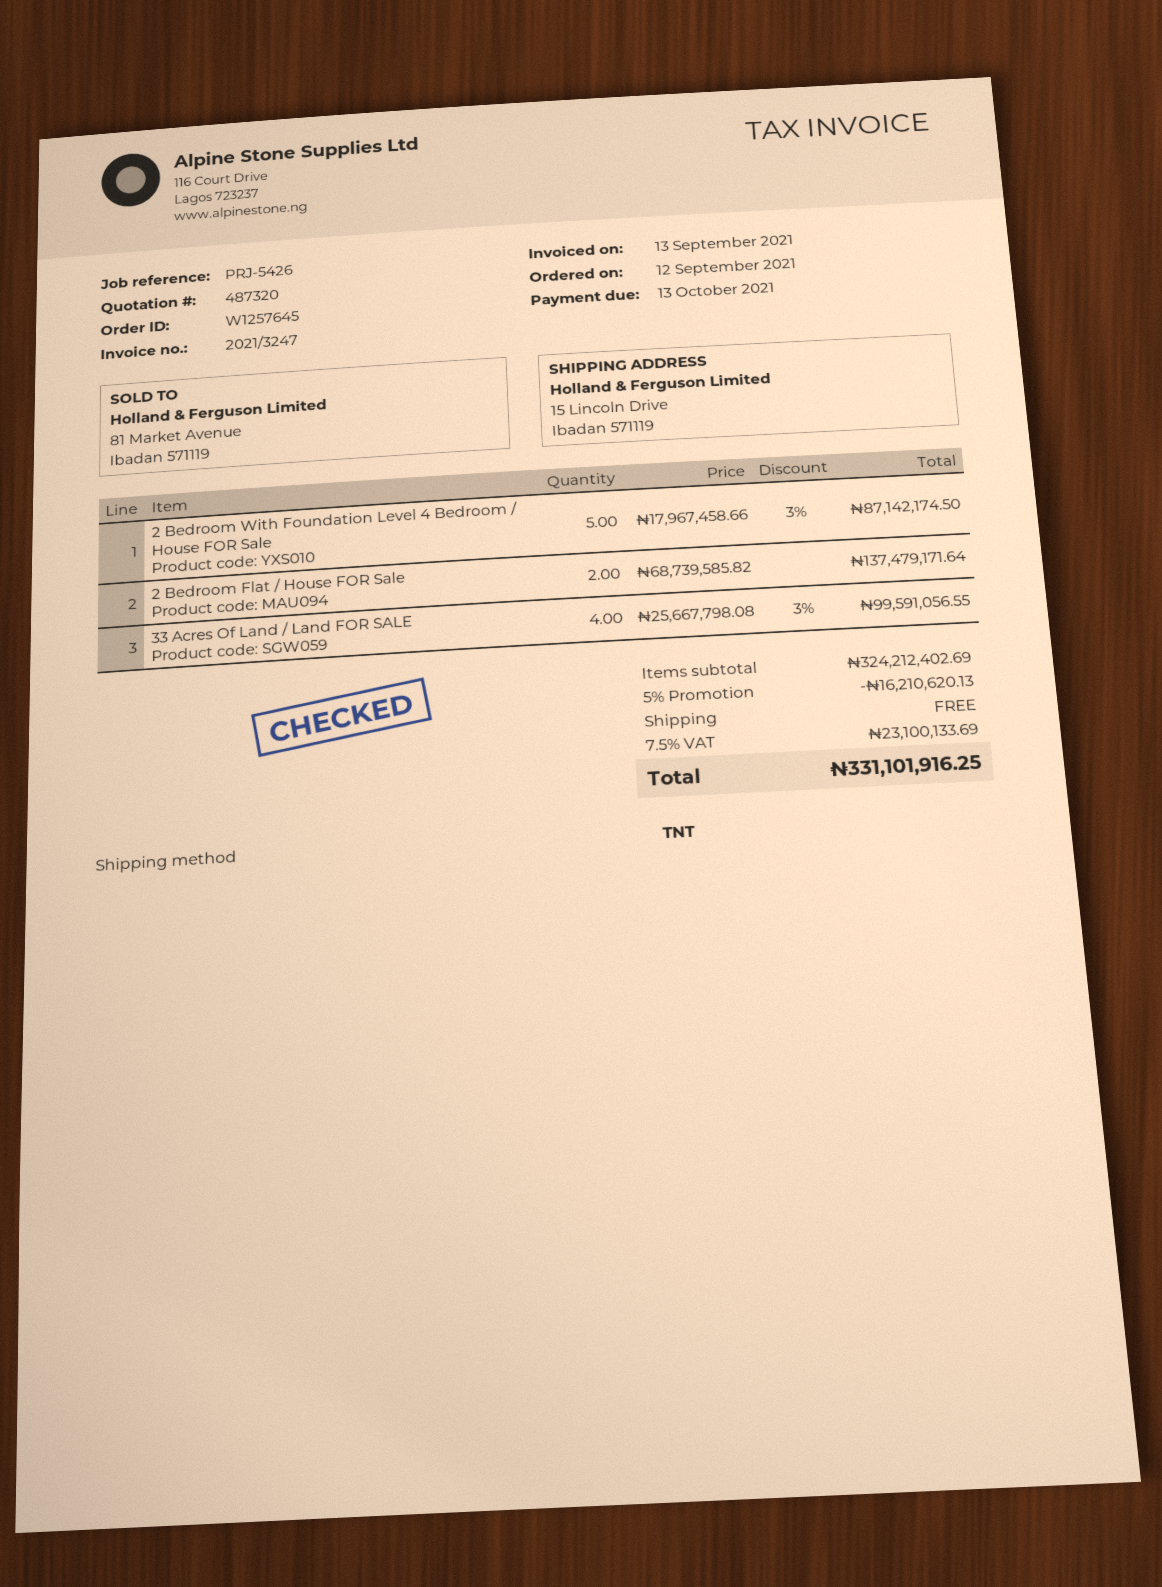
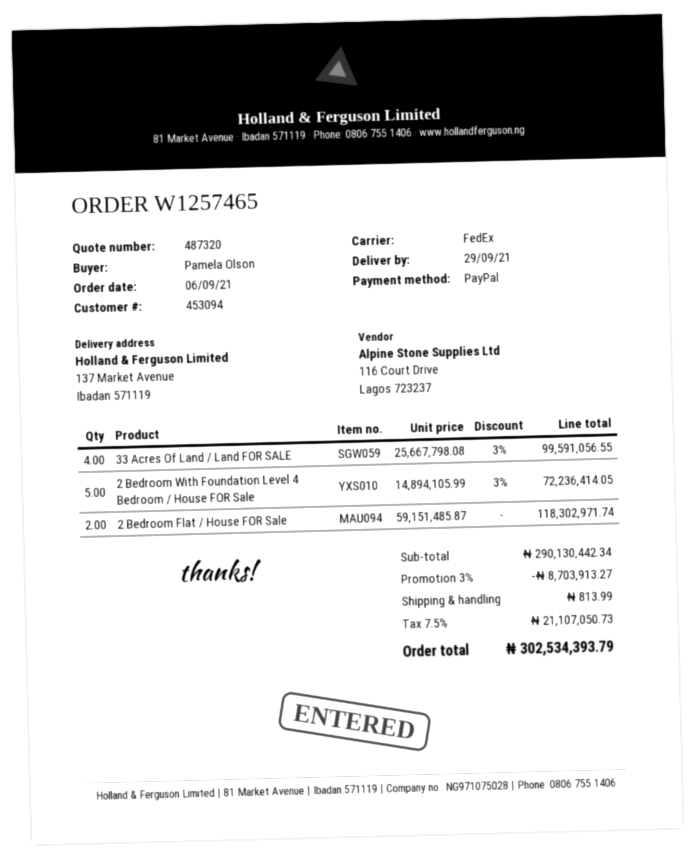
order number: W1257645 -> W1257465
order date: 2021-09-12 -> 2021-09-06
shipping method: TNT -> FedEx
ship to: 15 Lincoln Drive, Ibadan 571119 -> 137 Market Avenue, Ibadan 571119
2 Bedroom With Foundation Level 4 Bedroom / House FOR Sale: 5 x 17967458.66 - 3% = 87142174.50 -> 5 x 14894105.99 - 3% = 72236414.05
2 Bedroom Flat / House FOR Sale: 2 x 68739585.82 = 137479171.64 -> 2 x 59151485.87 = 118302971.74
subtotal: 324212402.69 -> 290130442.34
discount: 5% = 16210620.13 -> 3% = 8703913.27
shipping: 0.00 -> 813.99
tax: 7.5% = 23100133.69 -> 7.5% = 21107050.73
total: 331101916.25 -> 302534393.79

